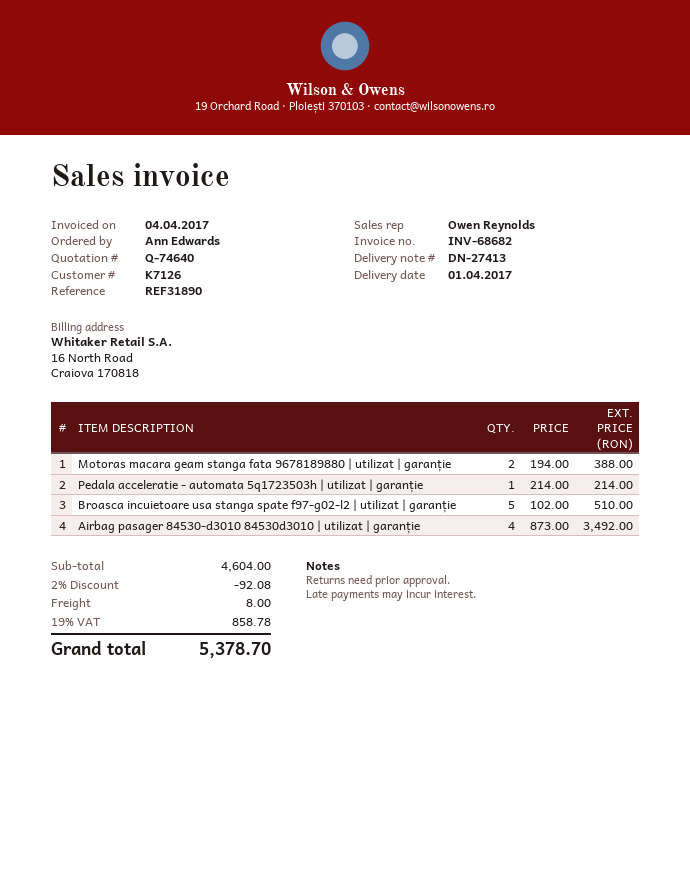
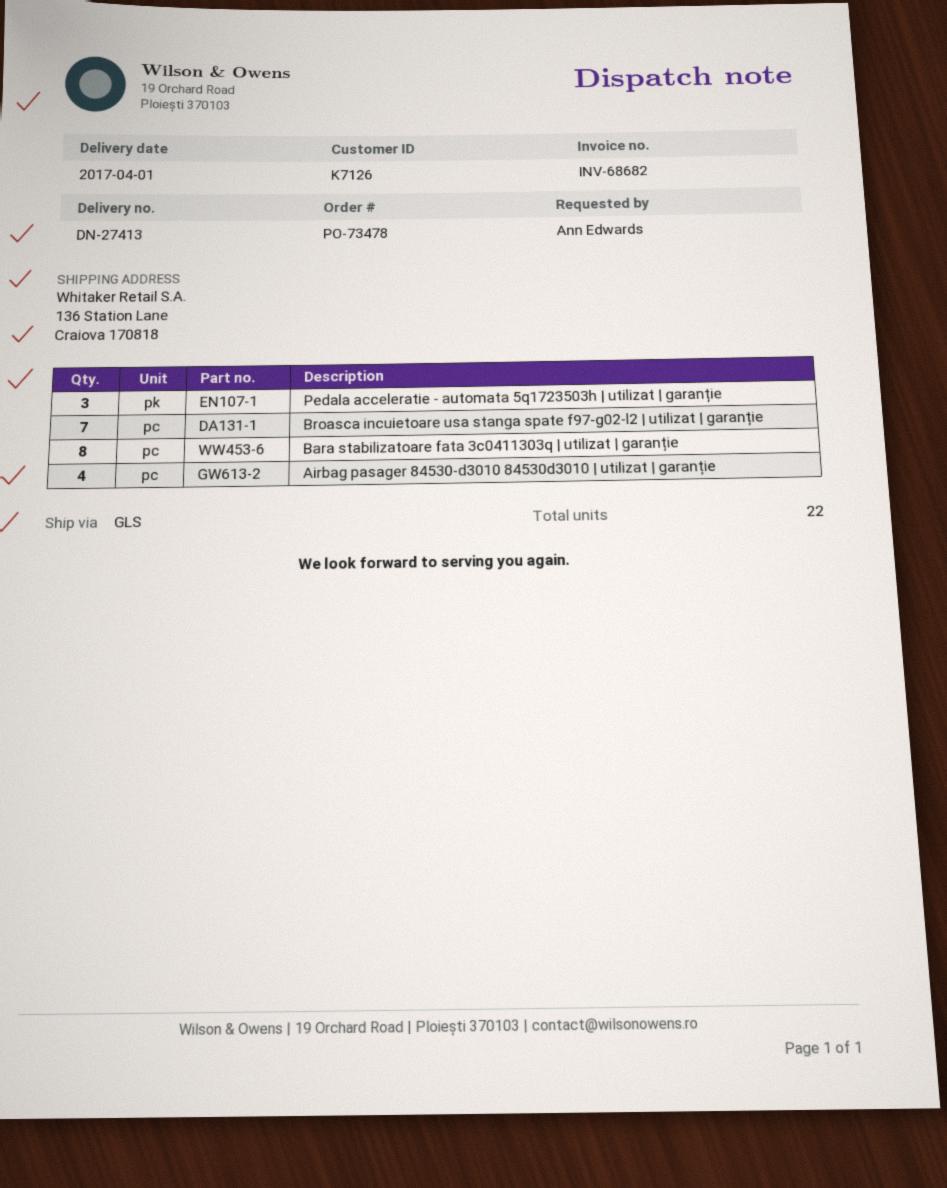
Motoras macara geam stanga fata 9678189880 | utilizat | garanție: 2 -> none
Pedala acceleratie - automata 5q1723503h | utilizat | garanție: 1 -> 3
Broasca incuietoare usa stanga spate f97-g02-l2 | utilizat | garanție: 5 -> 7
Bara stabilizatoare fata 3c0411303q | utilizat | garanție: none -> 8

